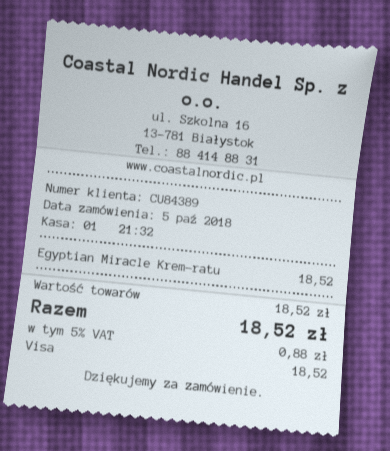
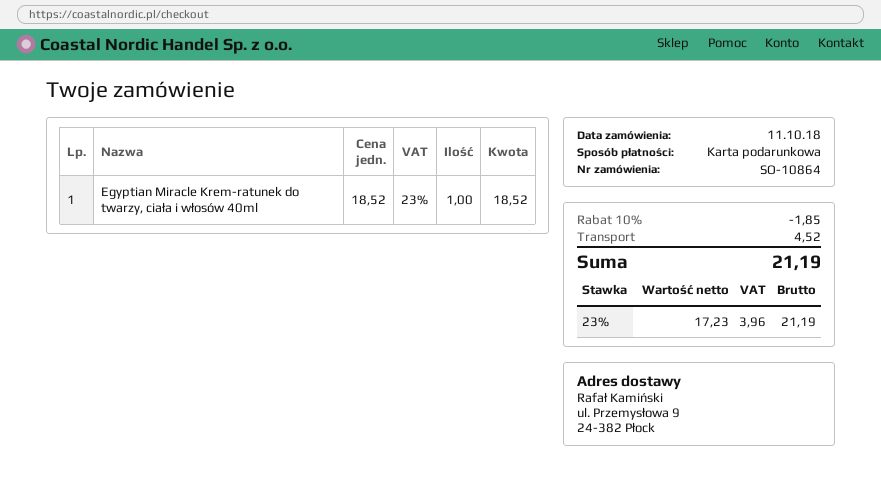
order date: 2018-10-05 -> 2018-10-11
payment method: Visa -> gift card
discount: none -> 10% = 1.85
shipping: none -> 4.52
tax: 5% = 0.88 -> 23% = 3.96
total: 18.52 -> 21.19

